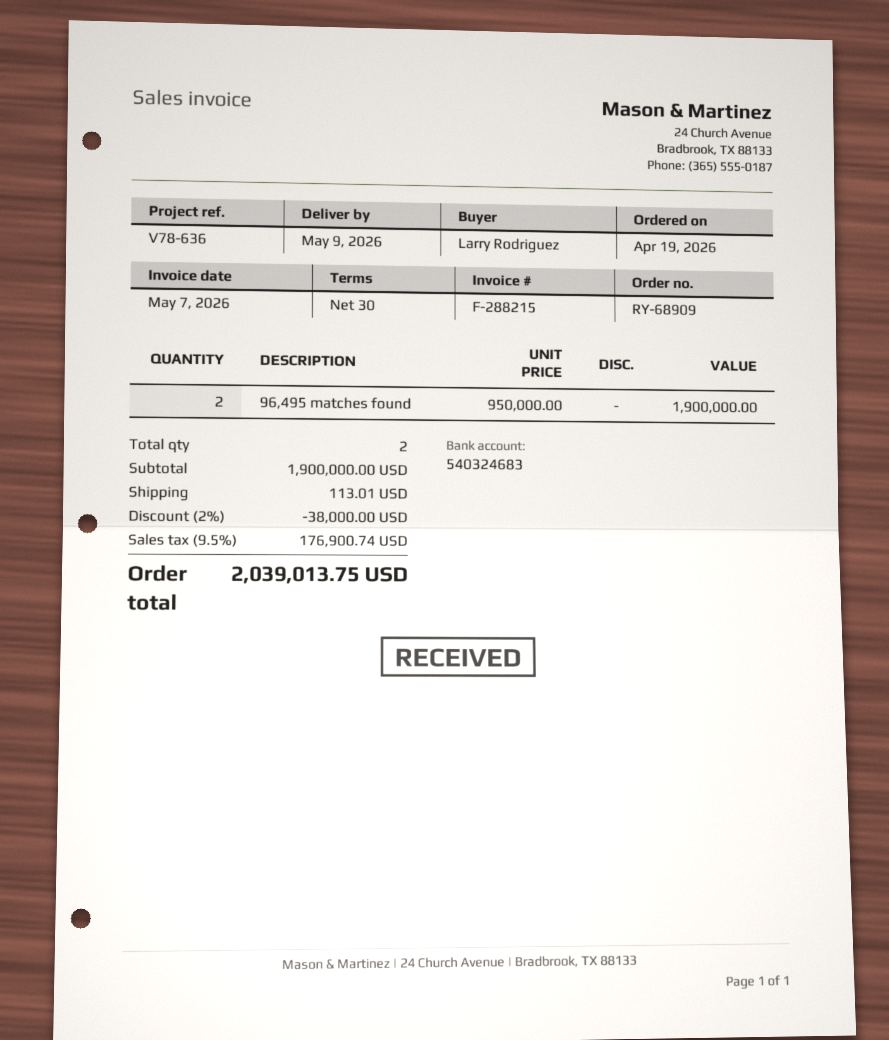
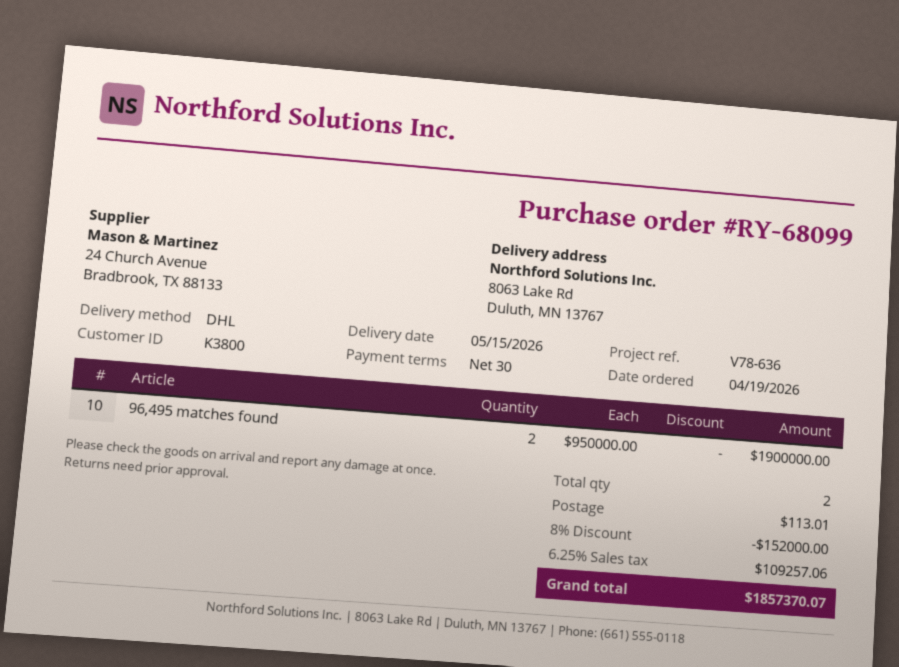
order number: RY-68909 -> RY-68099
delivery date: 2026-05-09 -> 2026-05-15
discount: 2% = 38000.00 -> 8% = 152000.00
tax: 9.5% = 176900.74 -> 6.25% = 109257.06
total: 2039013.75 -> 1857370.07

